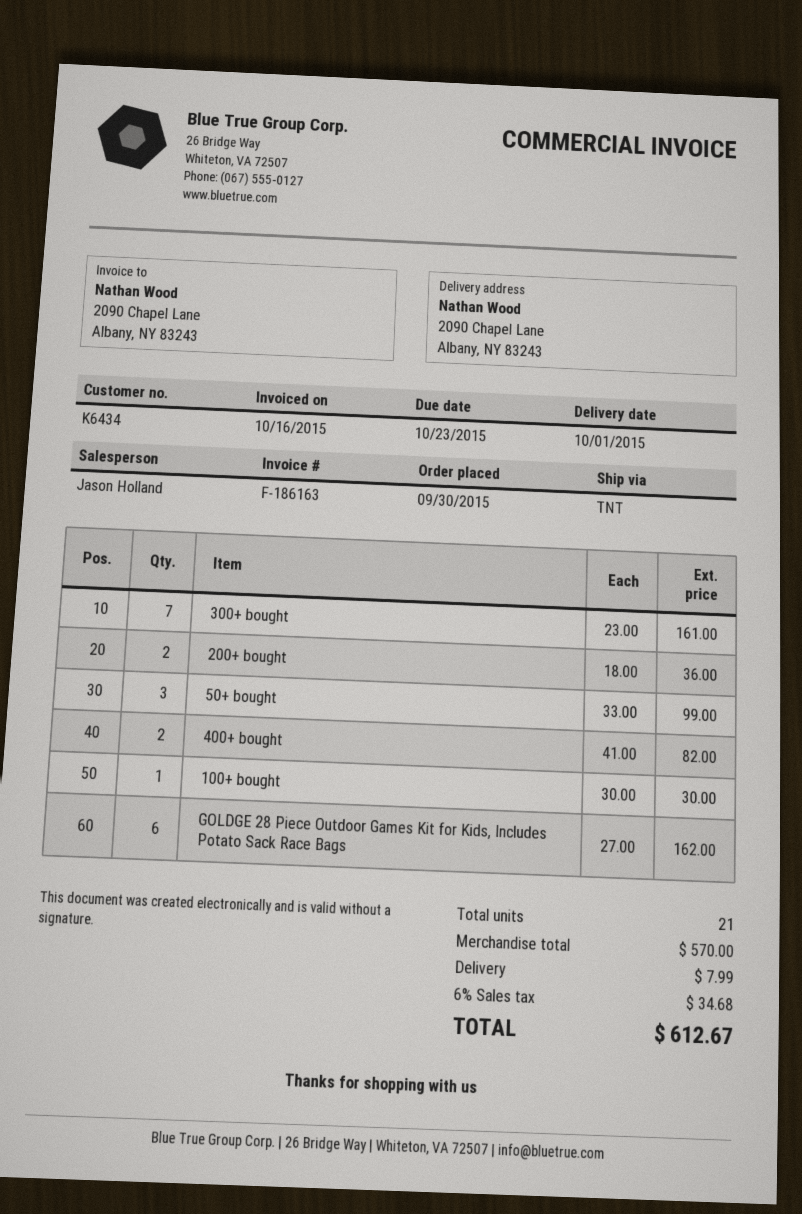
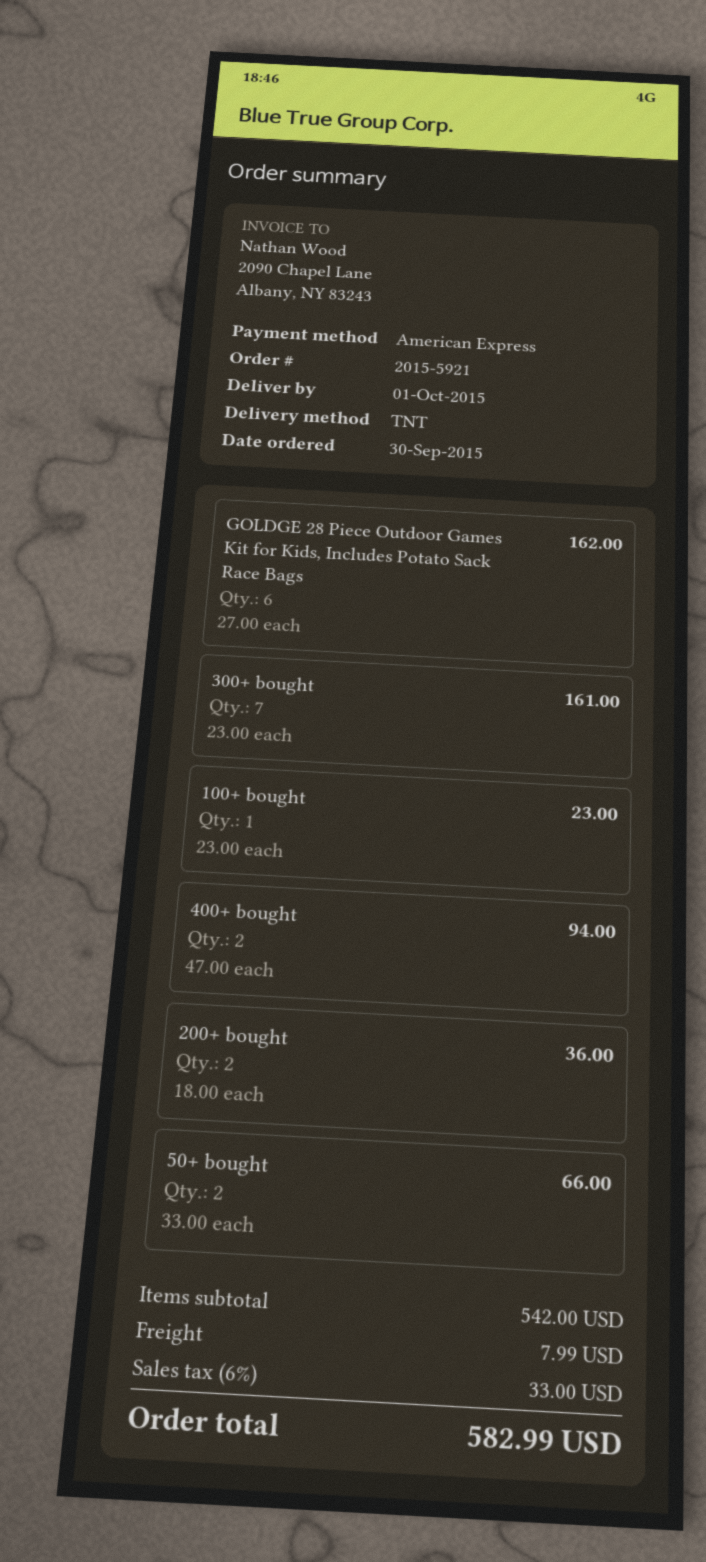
50+ bought: 3 x 33.00 = 99.00 -> 2 x 33.00 = 66.00
400+ bought: 2 x 41.00 = 82.00 -> 2 x 47.00 = 94.00
100+ bought: 1 x 30.00 = 30.00 -> 1 x 23.00 = 23.00
subtotal: 570.00 -> 542.00
tax: 6% = 34.68 -> 6% = 33.00
total: 612.67 -> 582.99

